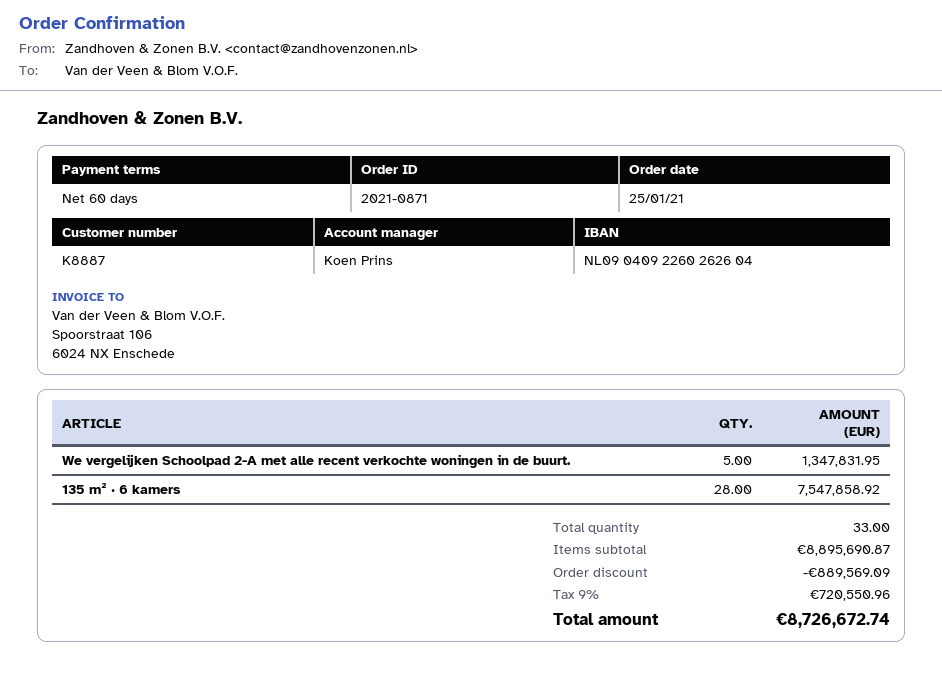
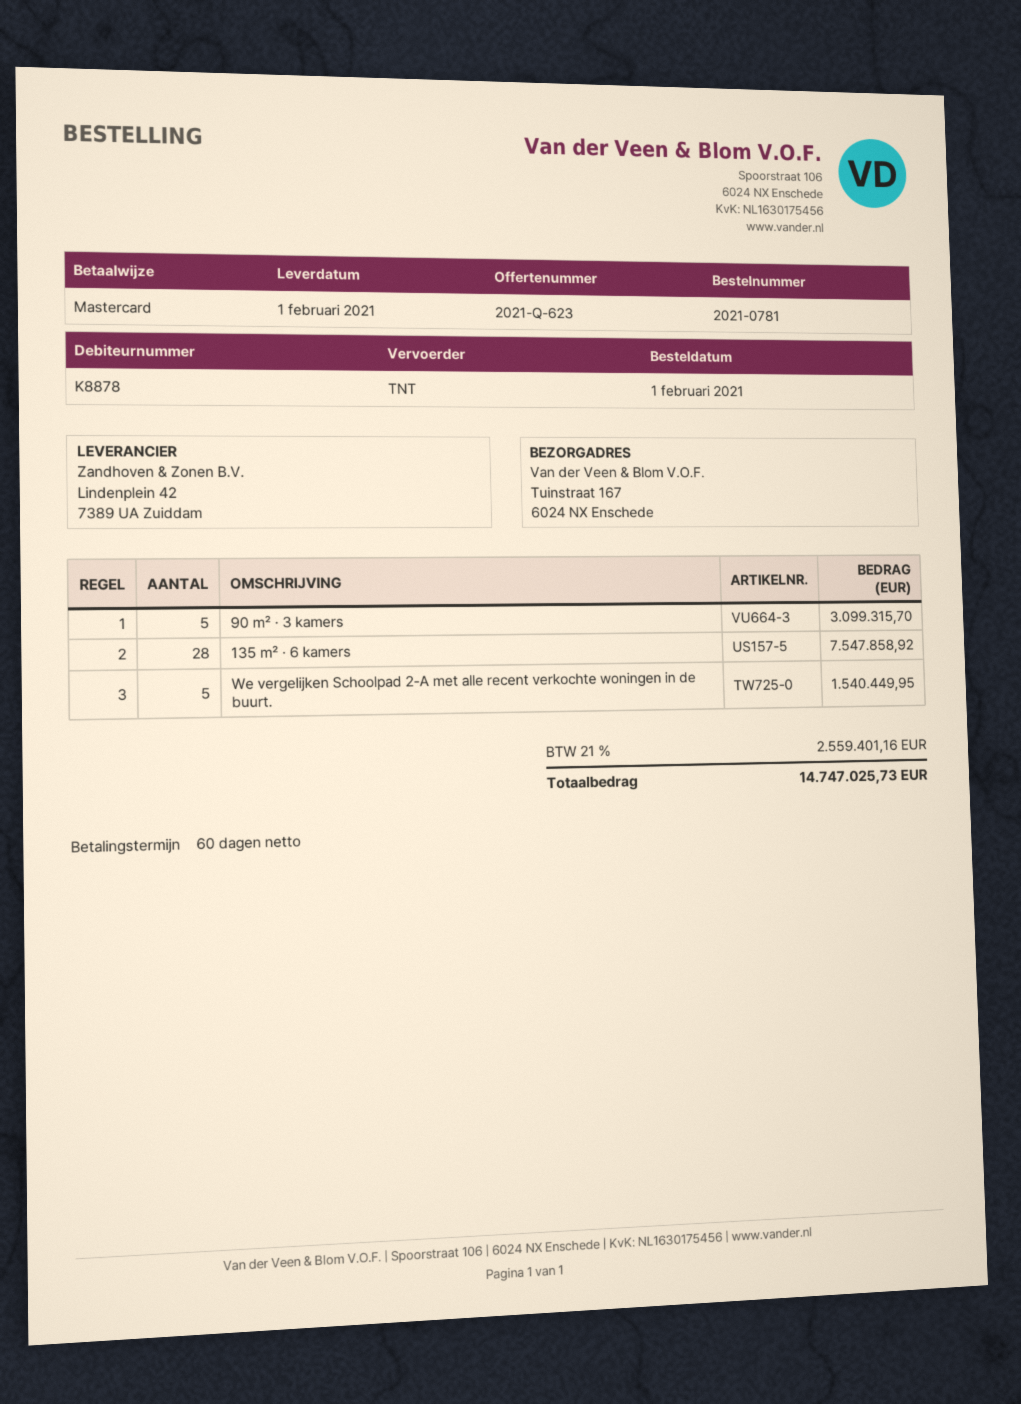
order number: 2021-0871 -> 2021-0781
order date: 2021-01-25 -> 2021-02-01
customer number: K8887 -> K8878
We vergelijken Schoolpad 2-A met alle recent verkochte woningen in de buurt.: 5 for 1347831.95 -> 5 for 1540449.95
90 m² · 3 kamers: none -> 5 for 3099315.70
discount: 889569.09 -> none
tax: 9% = 720550.96 -> 21% = 2559401.16
total: 8726672.74 -> 14747025.73

